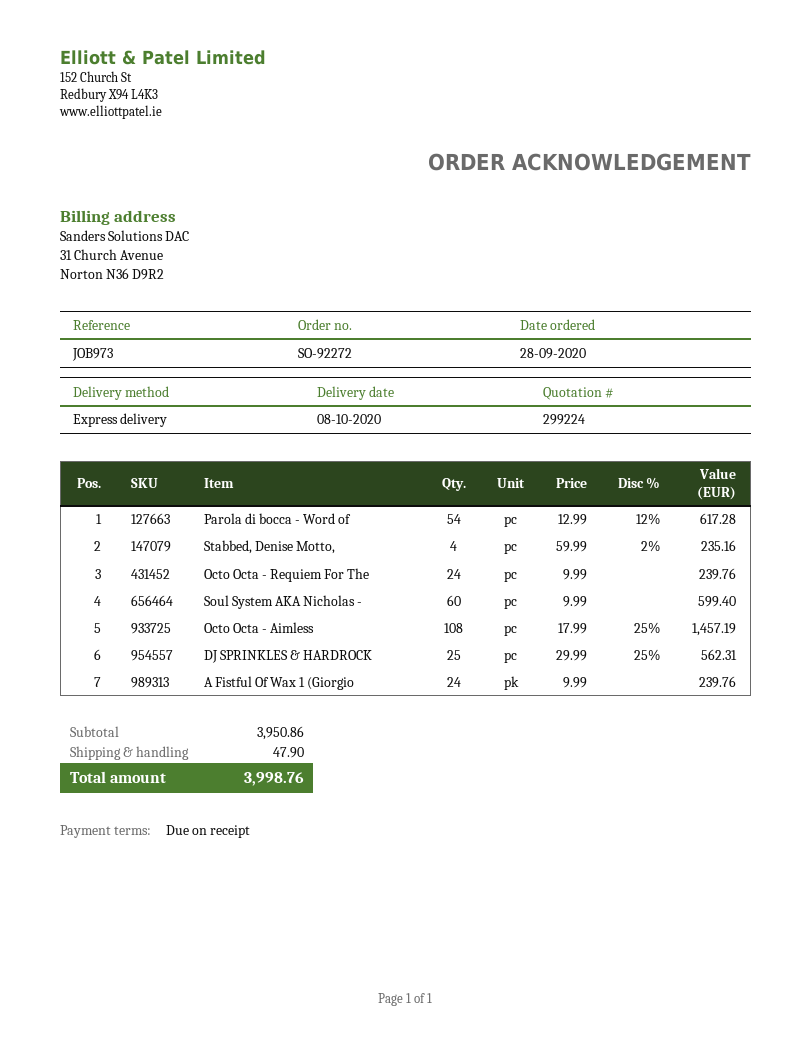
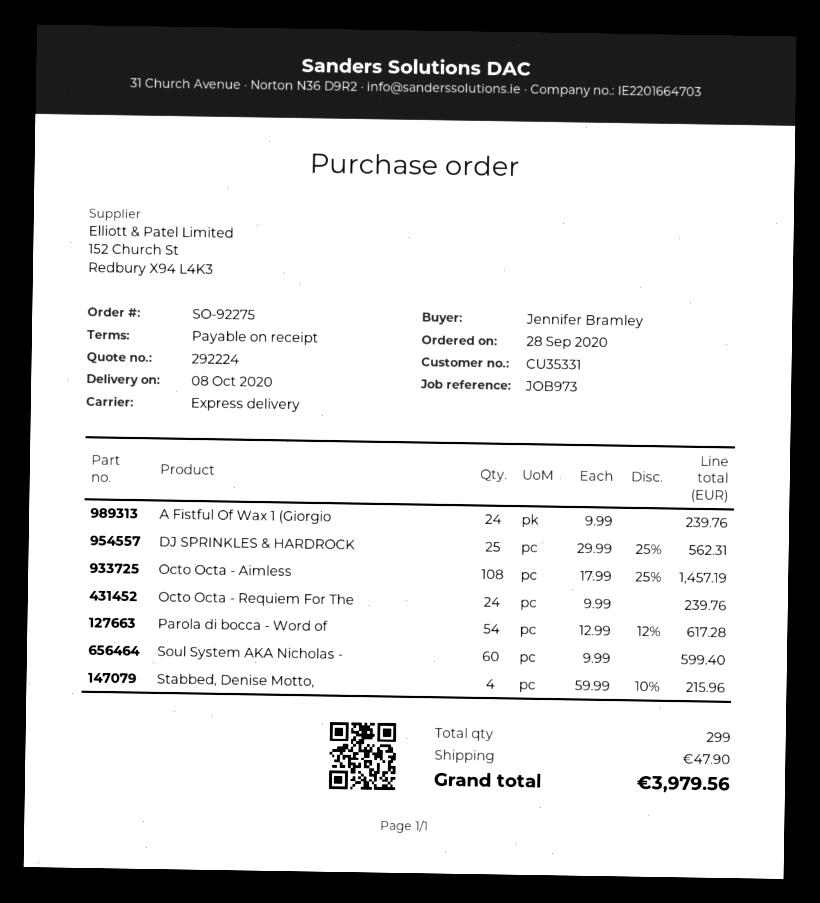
quote number: 299224 -> 292224
order number: SO-92272 -> SO-92275
Stabbed, Denise Motto,: 4 x 59.99 - 2% = 235.16 -> 4 x 59.99 - 10% = 215.96
total: 3998.76 -> 3979.56

